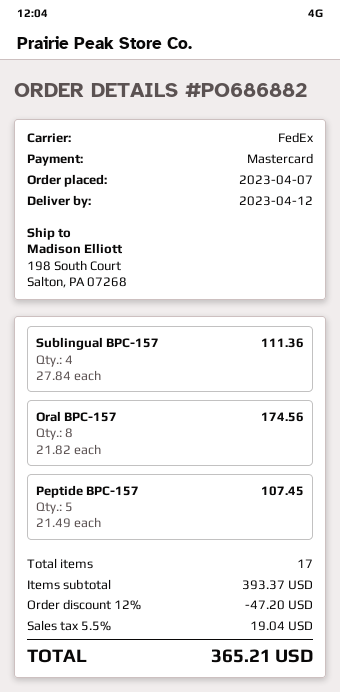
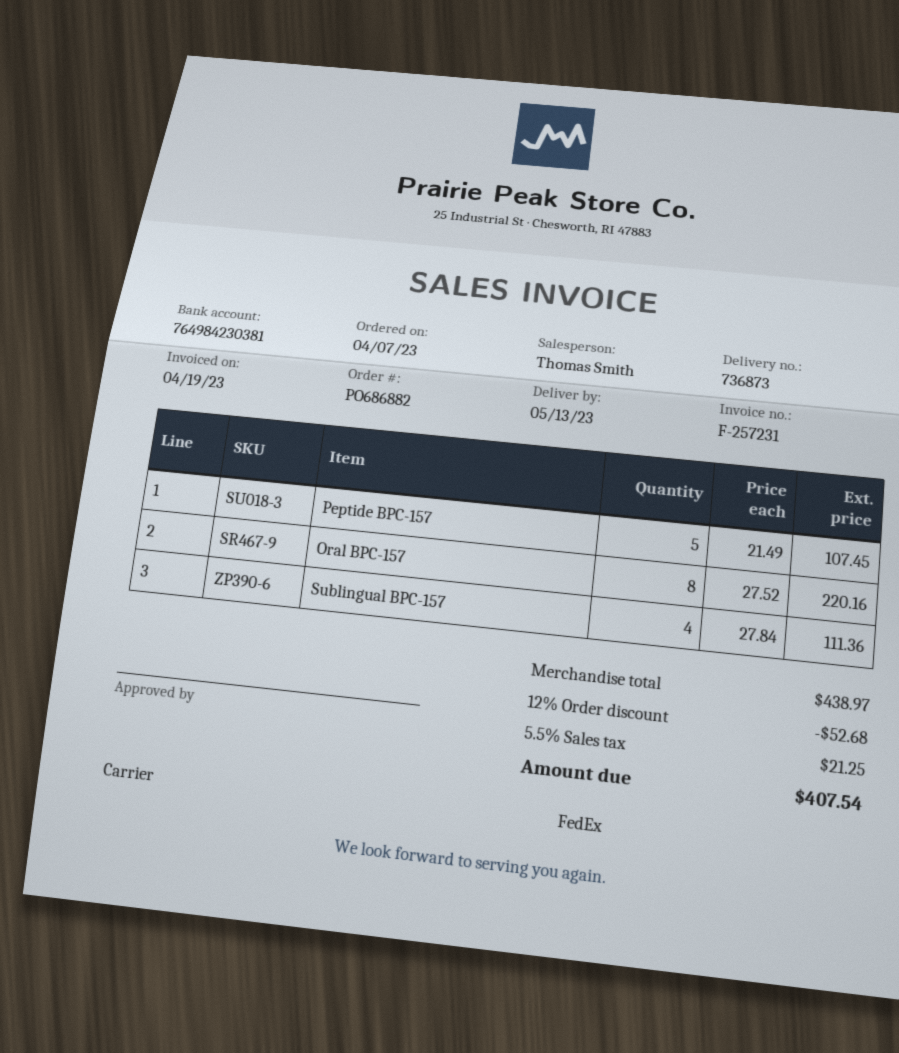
delivery date: 2023-04-12 -> 2023-05-13
Oral BPC-157: 8 x 21.82 = 174.56 -> 8 x 27.52 = 220.16
subtotal: 393.37 -> 438.97
discount: 12% = 47.20 -> 12% = 52.68
tax: 5.5% = 19.04 -> 5.5% = 21.25
total: 365.21 -> 407.54

